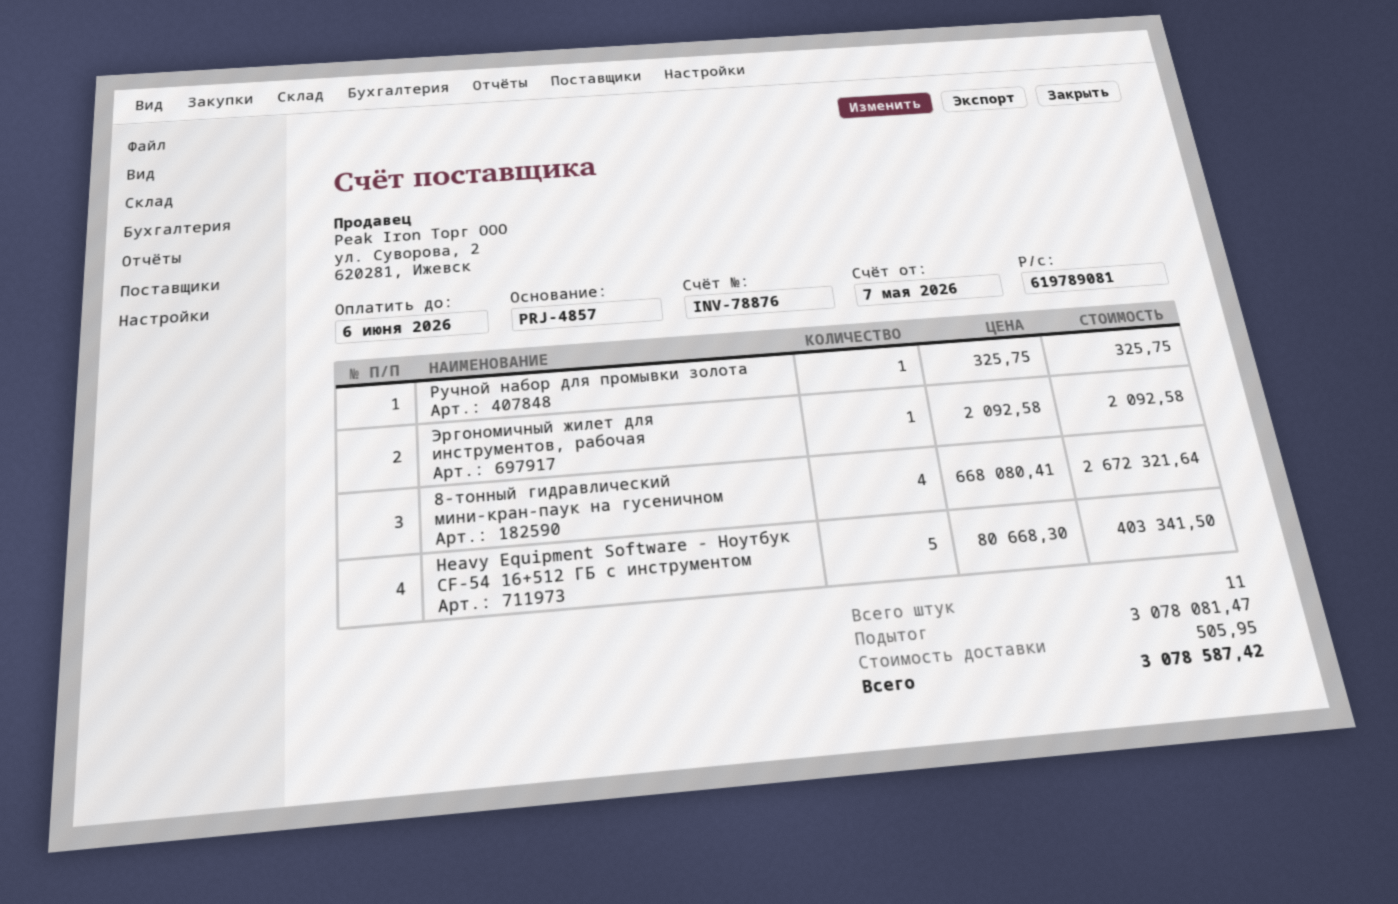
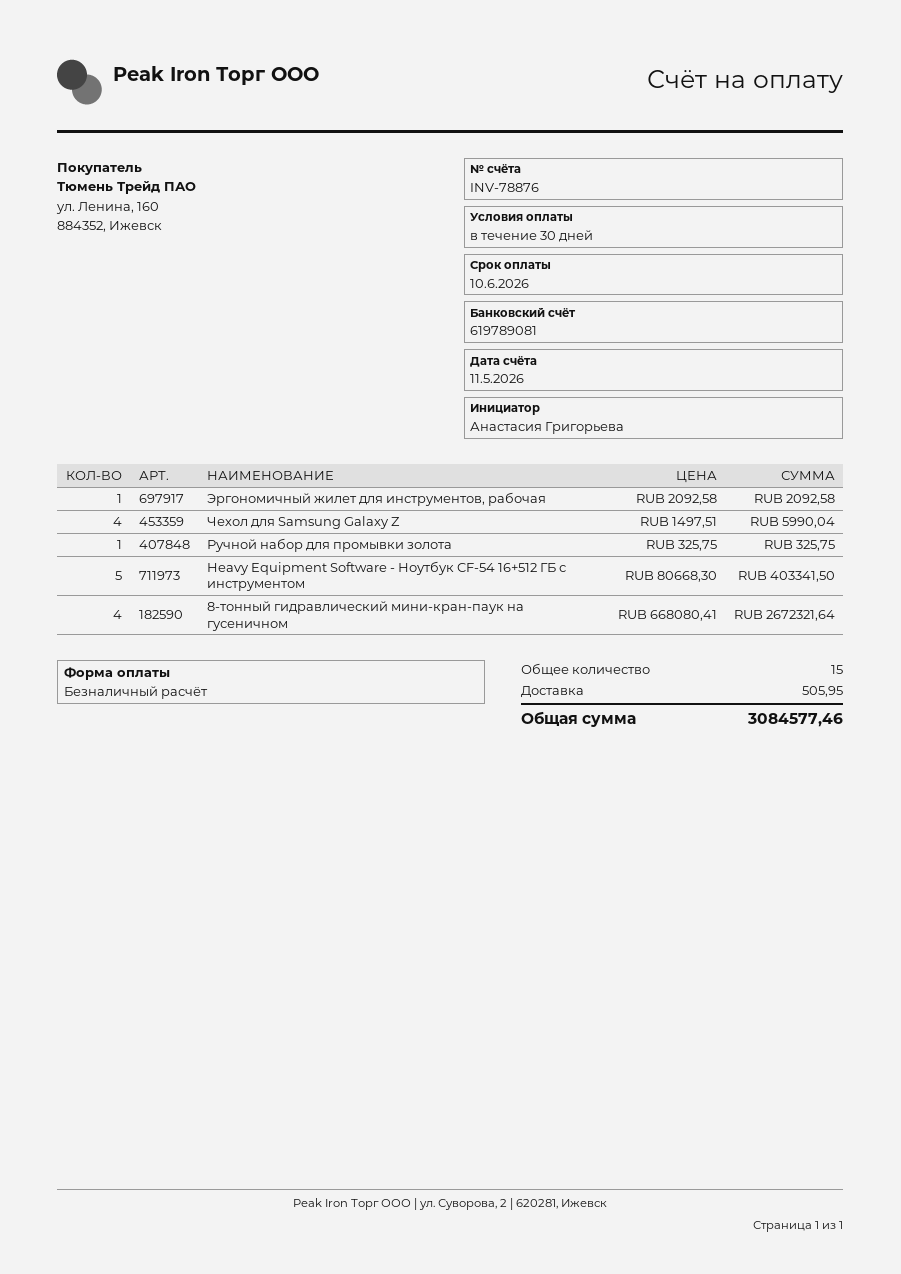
invoice date: 2026-05-07 -> 2026-05-11
due date: 2026-06-06 -> 2026-06-10
Чехол для Samsung Galaxy Z: none -> 4 x 1497.51 = 5990.04
total quantity: 11 -> 15
total: 3078587.42 -> 3084577.46

